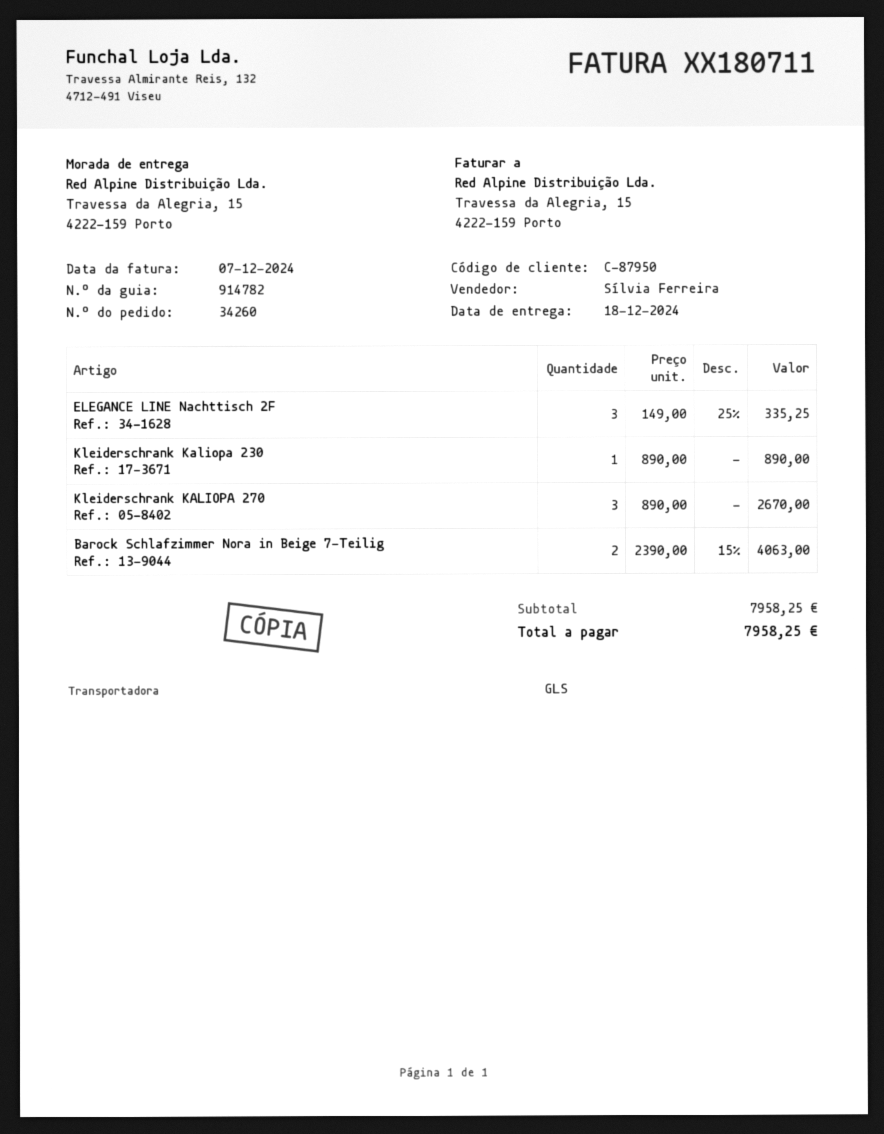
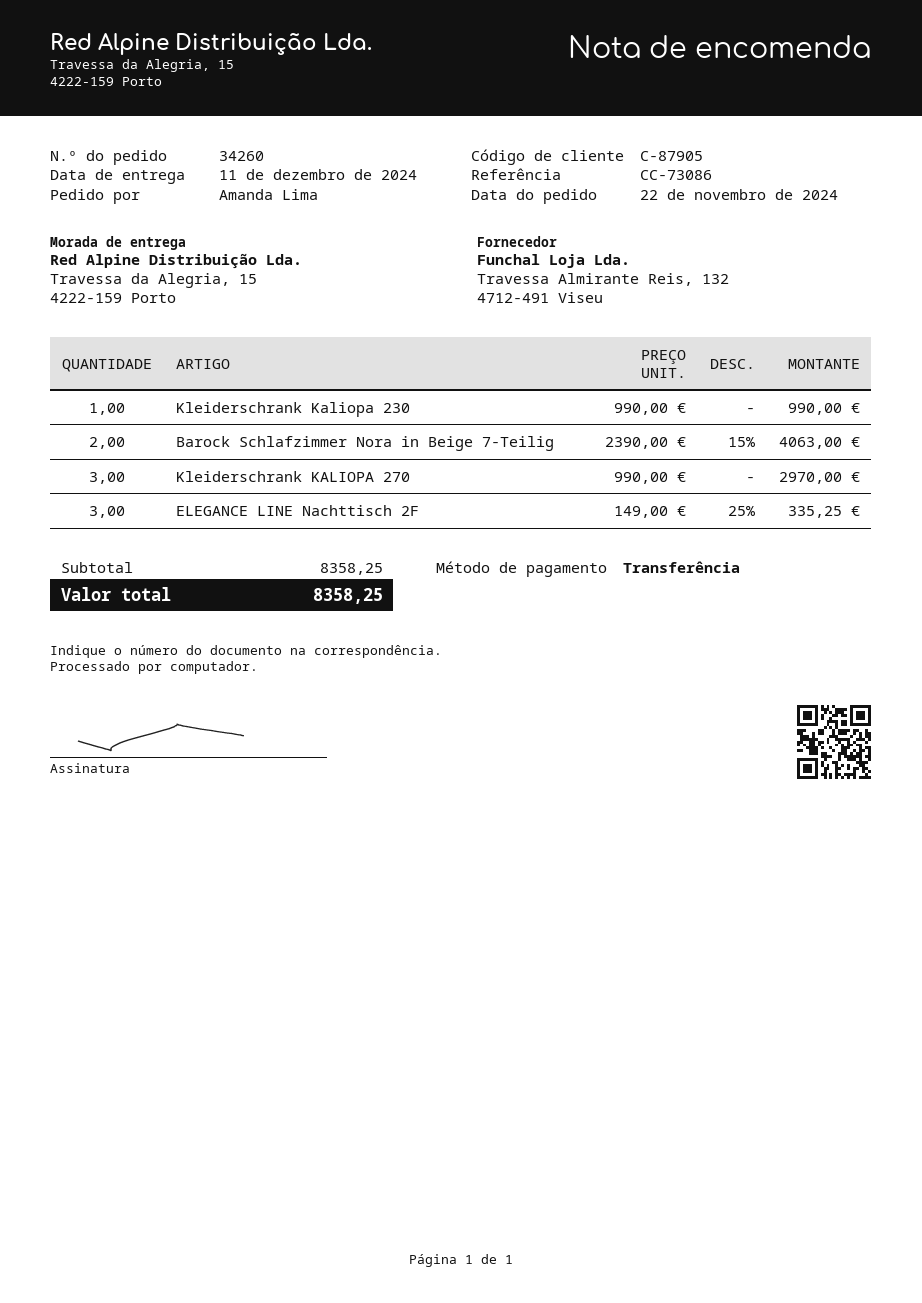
delivery date: 2024-12-18 -> 2024-12-11
customer number: C-87950 -> C-87905
Kleiderschrank Kaliopa 230: 1 x 890.00 = 890.00 -> 1 x 990.00 = 990.00
Kleiderschrank KALIOPA 270: 3 x 890.00 = 2670.00 -> 3 x 990.00 = 2970.00
subtotal: 7958.25 -> 8358.25
total: 7958.25 -> 8358.25

